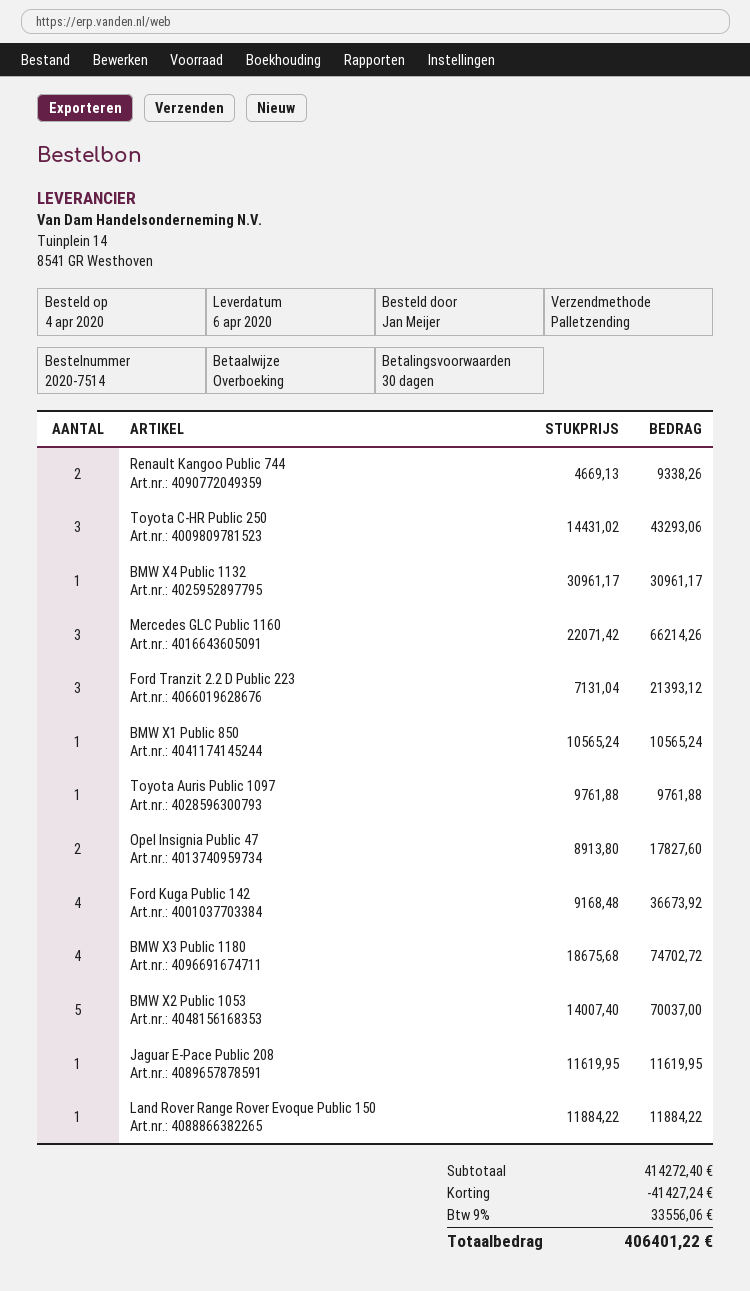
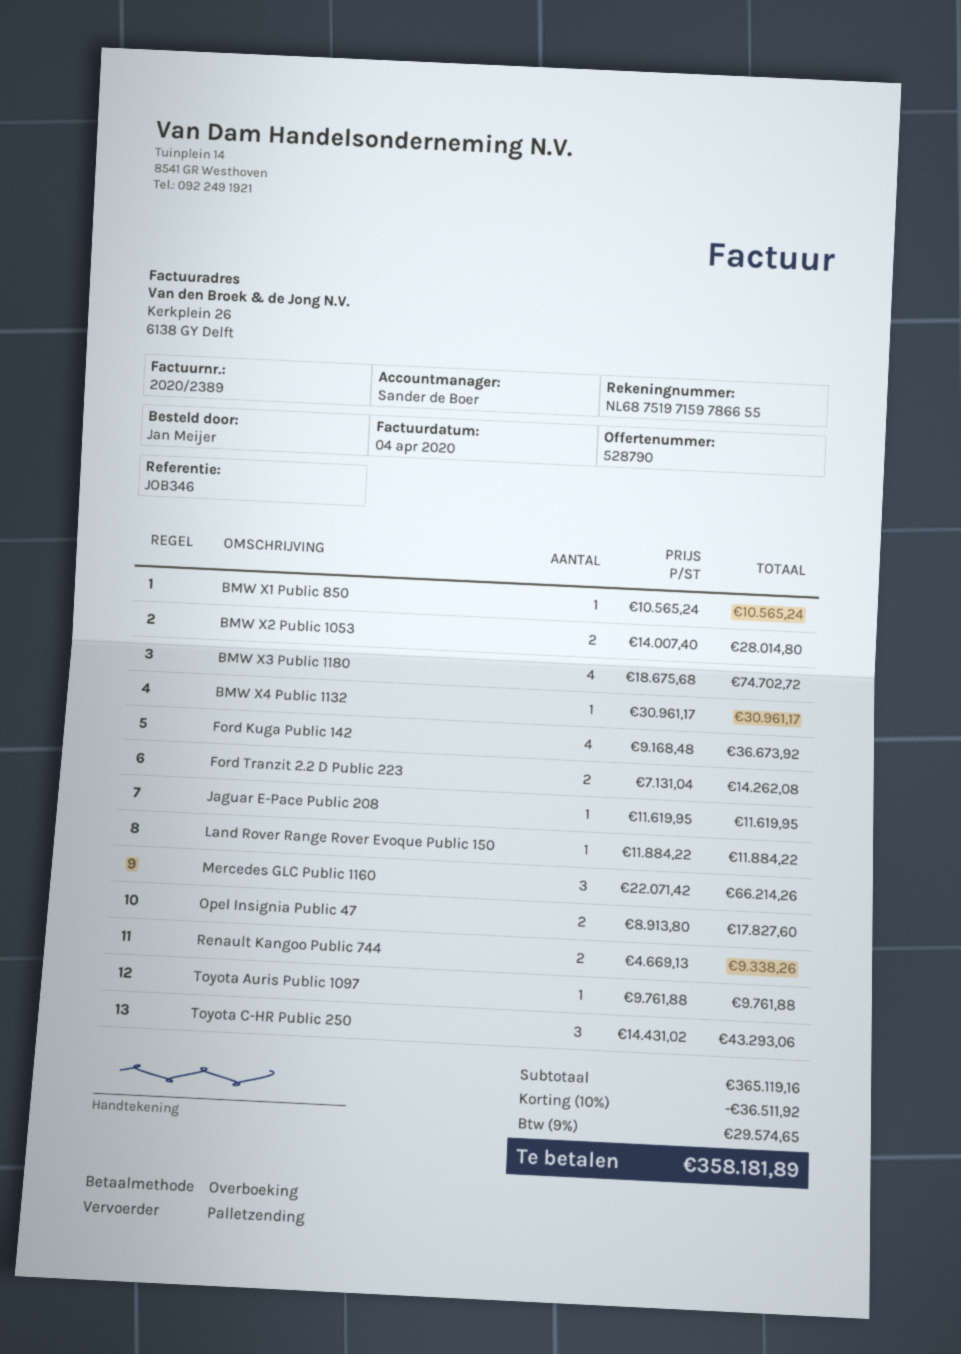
Ford Tranzit 2.2 D Public 223: 3 x 7131.04 = 21393.12 -> 2 x 7131.04 = 14262.08
BMW X2 Public 1053: 5 x 14007.40 = 70037.00 -> 2 x 14007.40 = 28014.80
subtotal: 414272.40 -> 365119.16
discount: 41427.24 -> 36511.92
tax: 9% = 33556.06 -> 9% = 29574.65
total: 406401.22 -> 358181.89

